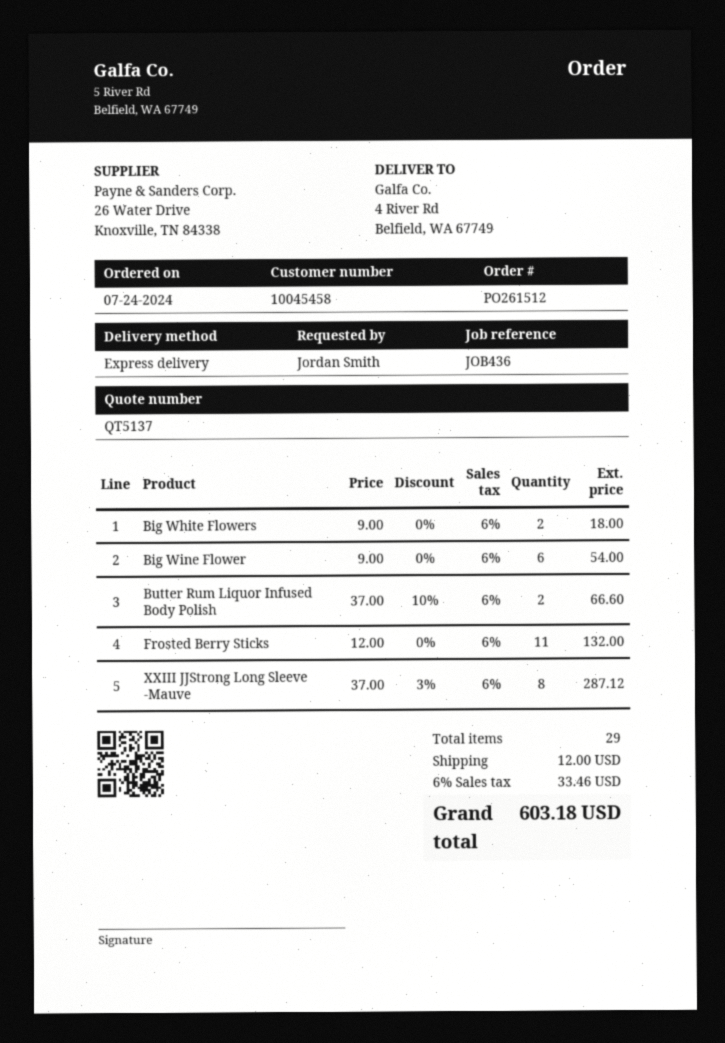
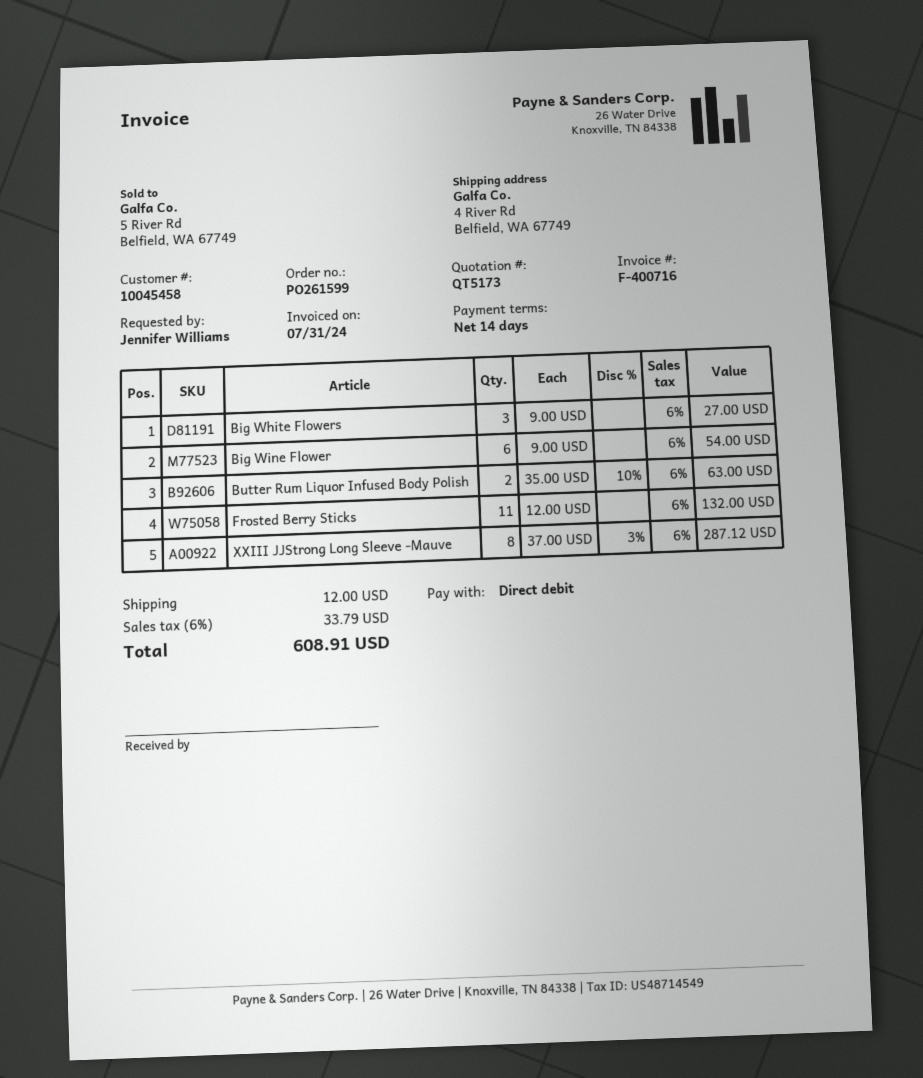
quote number: QT5137 -> QT5173
order number: PO261512 -> PO261599
ordered by: Jordan Smith -> Jennifer Williams
Big White Flowers: 2 x 9.00 = 18.00 -> 3 x 9.00 = 27.00
Butter Rum Liquor Infused Body Polish: 2 x 37.00 - 10% = 66.60 -> 2 x 35.00 - 10% = 63.00
tax: 6% = 33.46 -> 6% = 33.79
total: 603.18 -> 608.91

